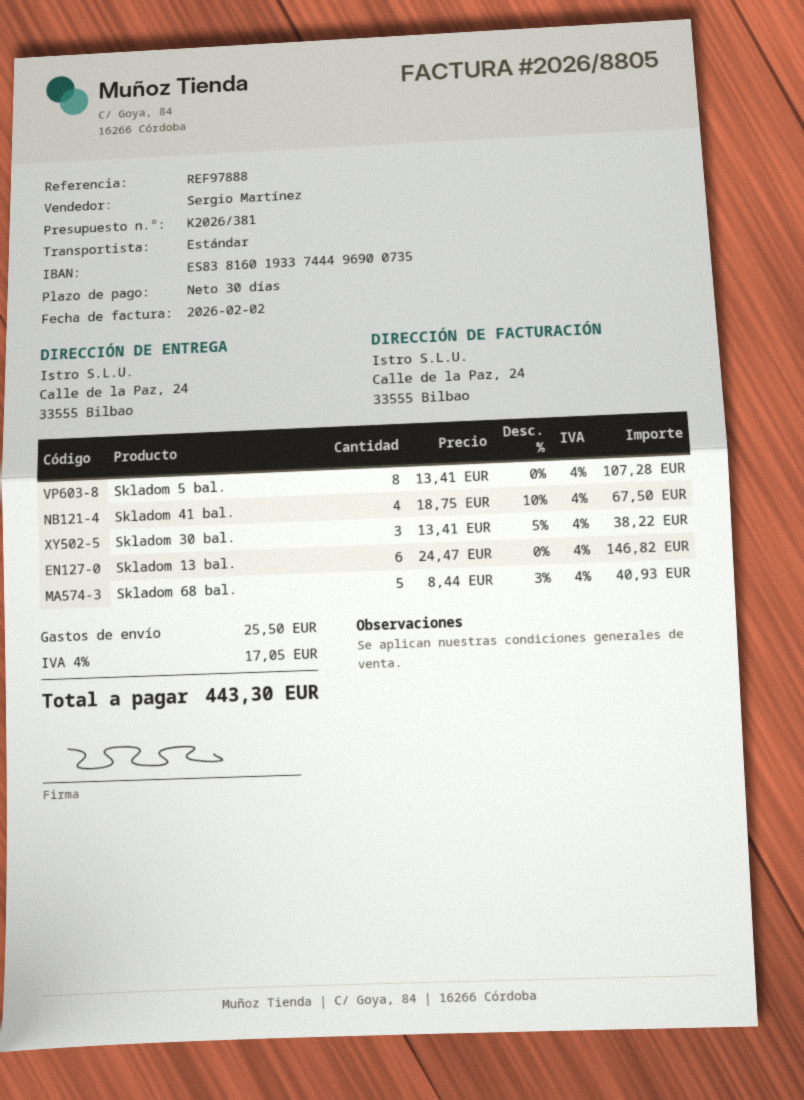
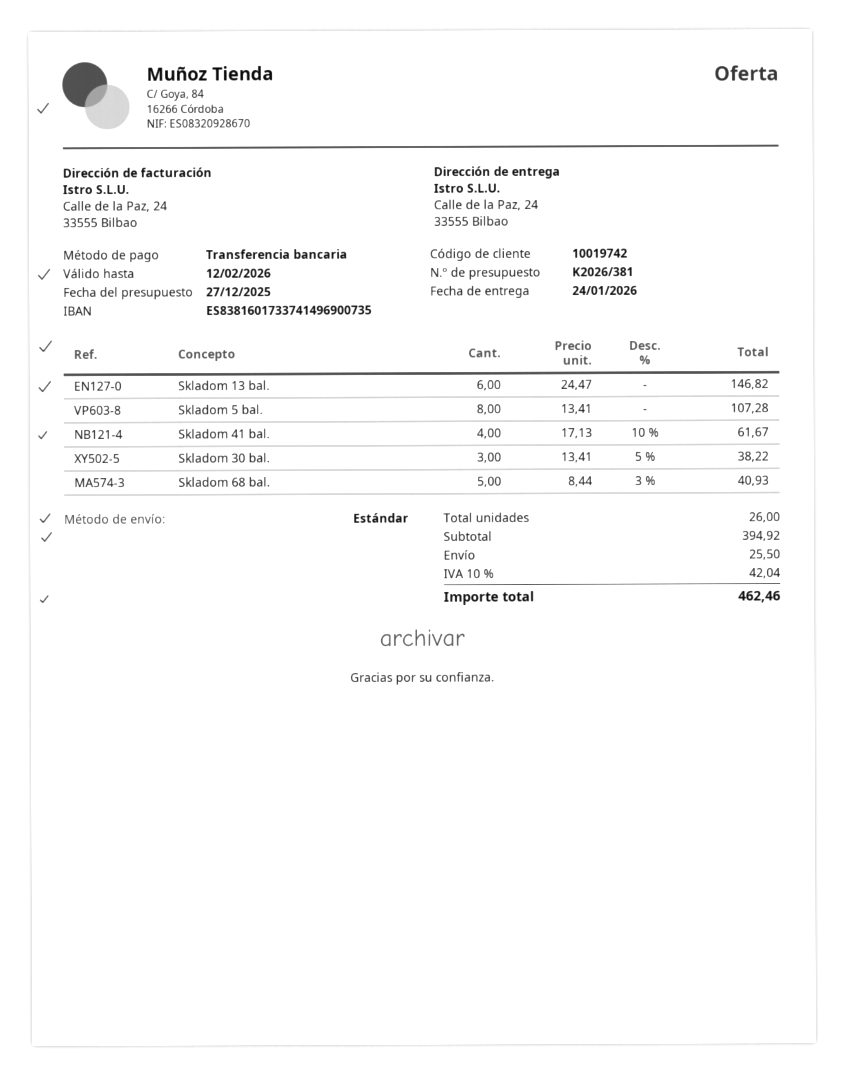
bank account: ES8381601933744496900735 -> ES8381601733741496900735
Skladom 41 bal.: 4 x 18.75 - 10% = 67.50 -> 4 x 17.13 - 10% = 61.67
tax: 4% = 17.05 -> 10% = 42.04
total: 443.30 -> 462.46

